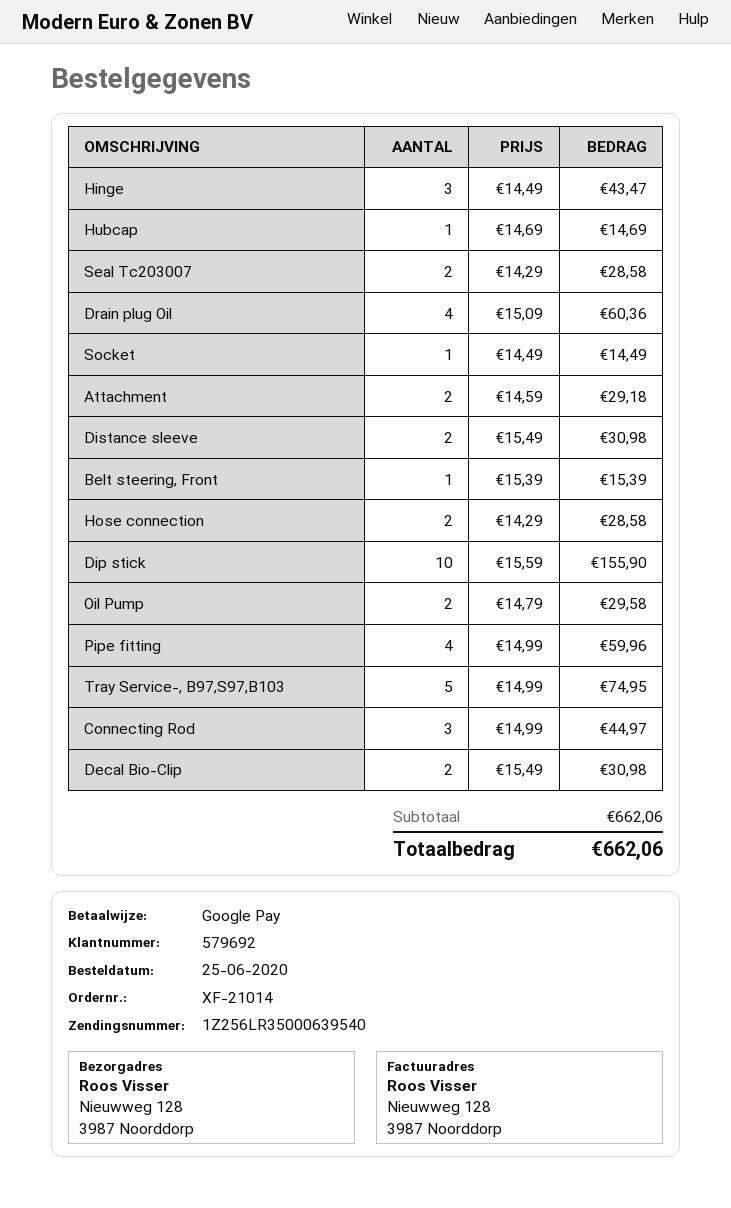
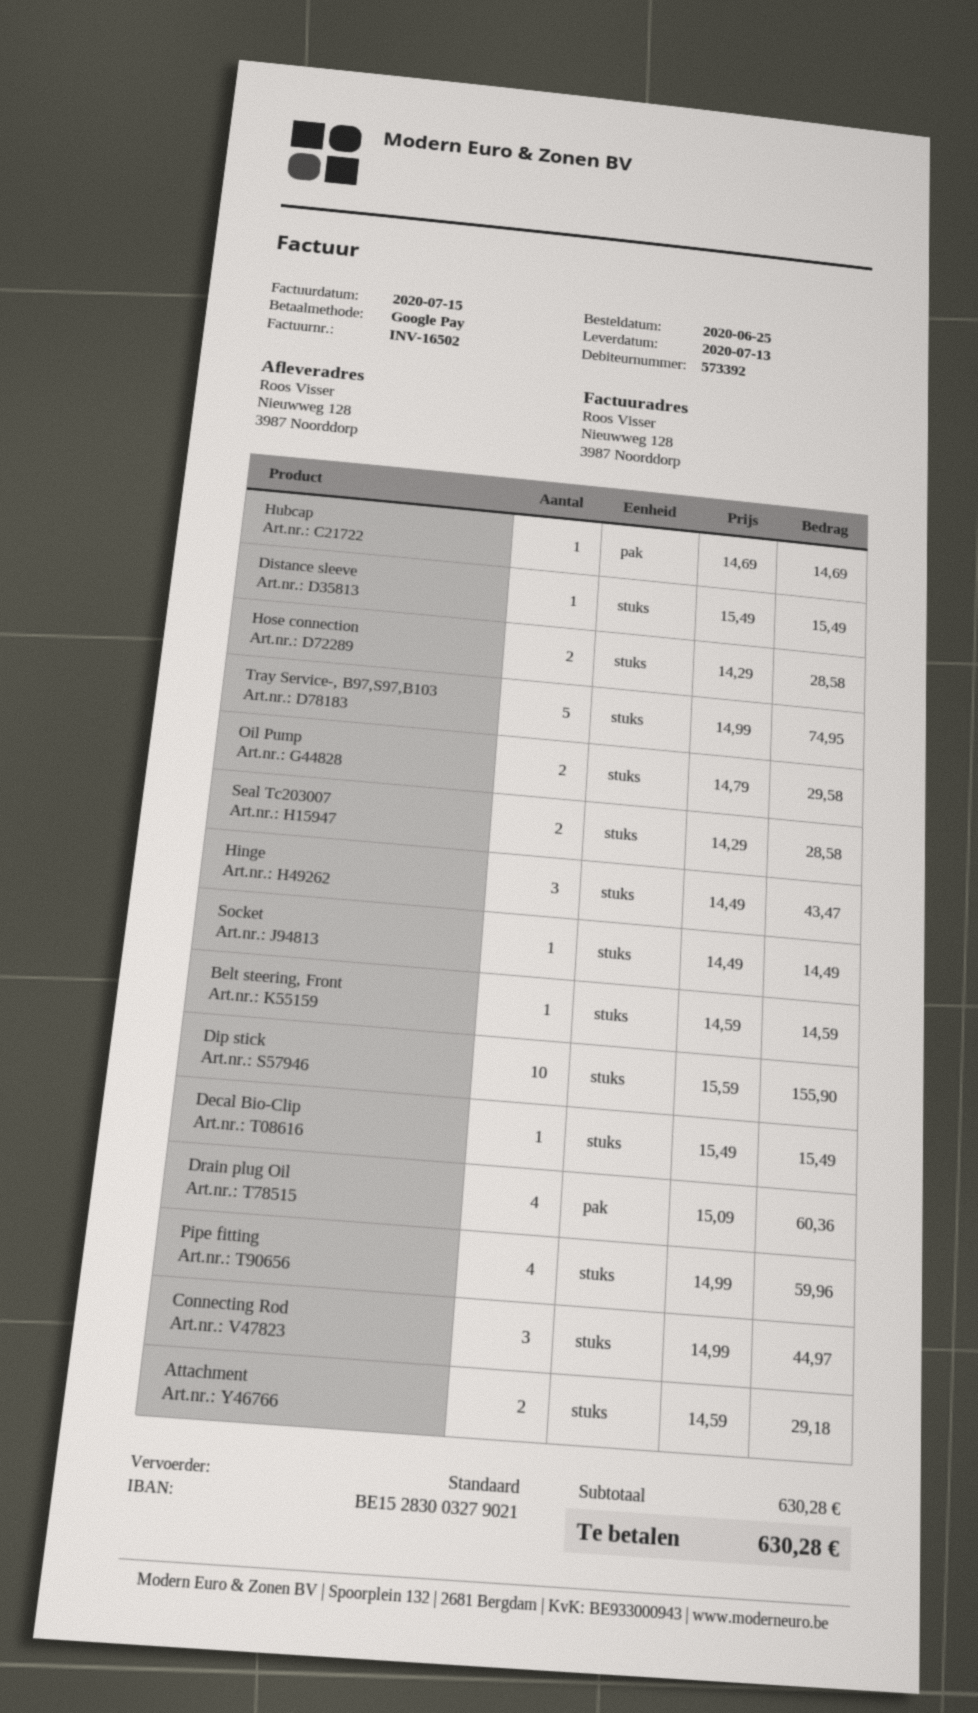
customer number: 579692 -> 573392
Distance sleeve: 2 x 15.49 = 30.98 -> 1 x 15.49 = 15.49
Belt steering, Front: 1 x 15.39 = 15.39 -> 1 x 14.59 = 14.59
Decal Bio-Clip: 2 x 15.49 = 30.98 -> 1 x 15.49 = 15.49
subtotal: 662.06 -> 630.28
total: 662.06 -> 630.28

